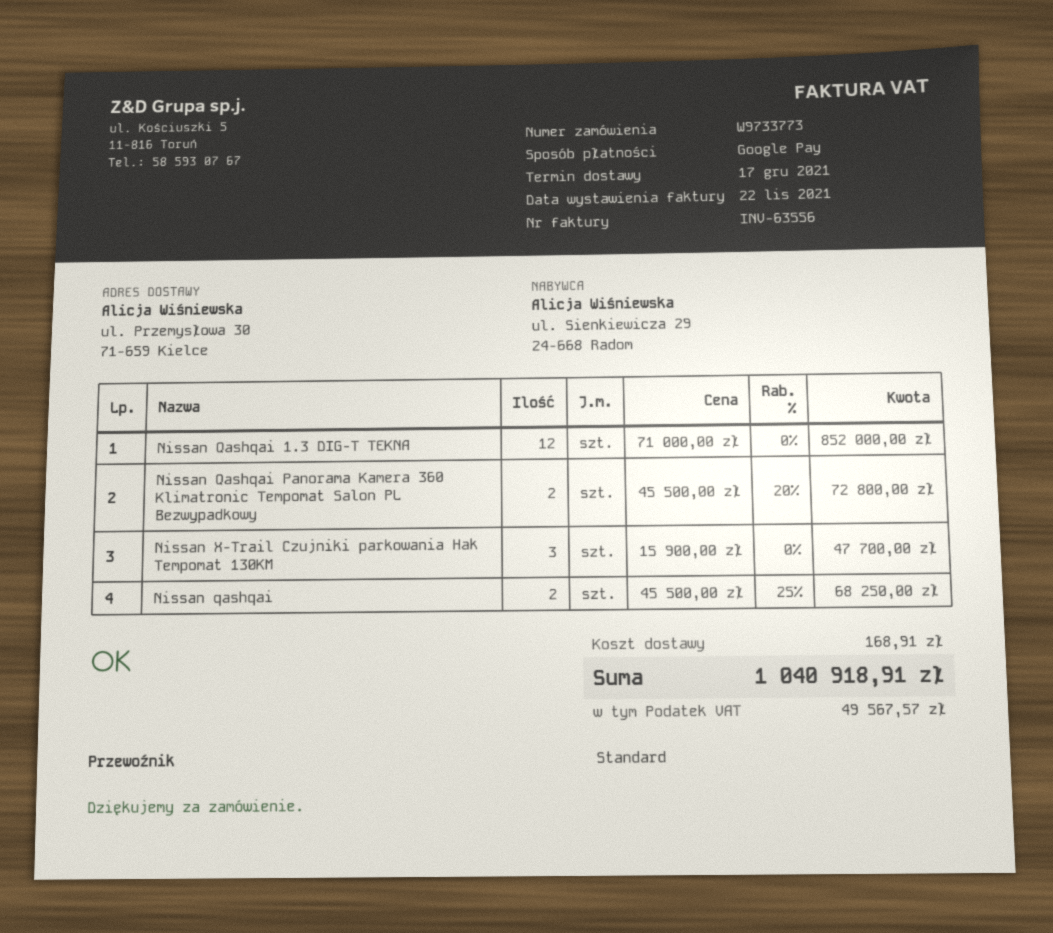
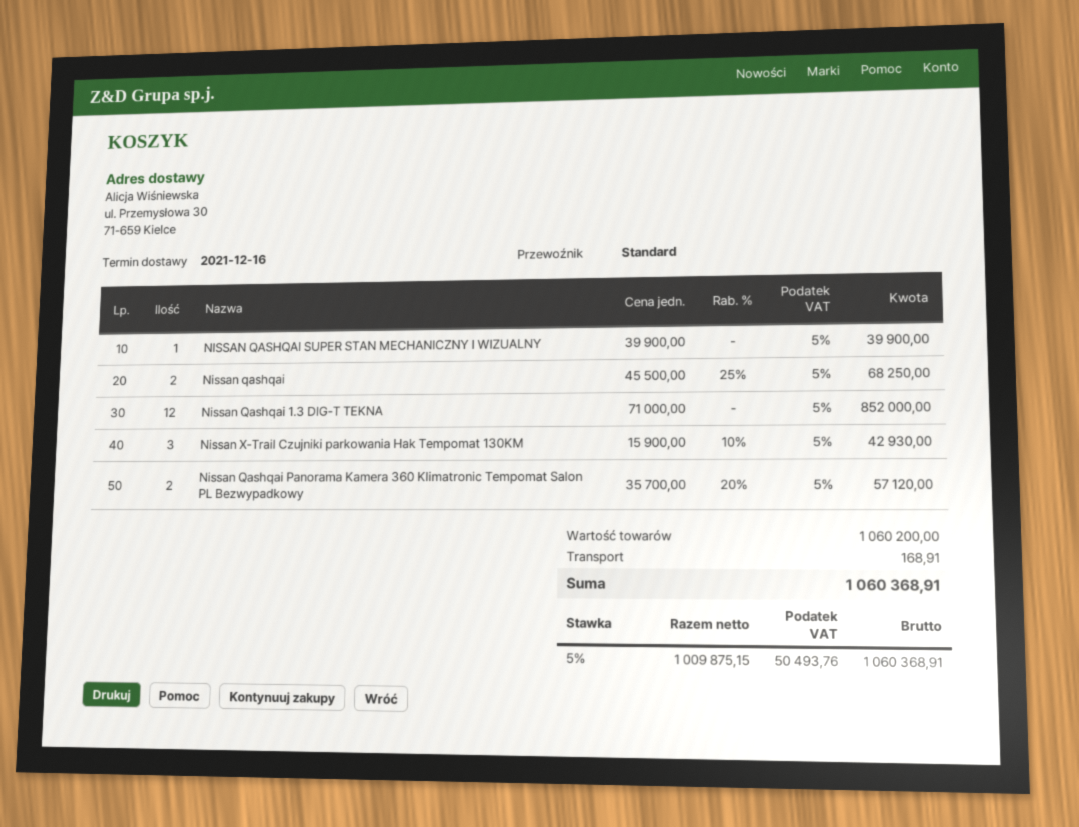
delivery date: 2021-12-17 -> 2021-12-16
Nissan Qashqai Panorama Kamera 360 Klimatronic Tempomat Salon PL Bezwypadkowy: 2 x 45500.00 - 20% = 72800.00 -> 2 x 35700.00 - 20% = 57120.00
Nissan X-Trail Czujniki parkowania Hak Tempomat 130KM: 3 x 15900.00 = 47700.00 -> 3 x 15900.00 - 10% = 42930.00
NISSAN QASHQAI SUPER STAN MECHANICZNY I WIZUALNY: none -> 1 x 39900.00 = 39900.00
tax: 49567.57 -> 50493.76
total: 1040918.91 -> 1060368.91

